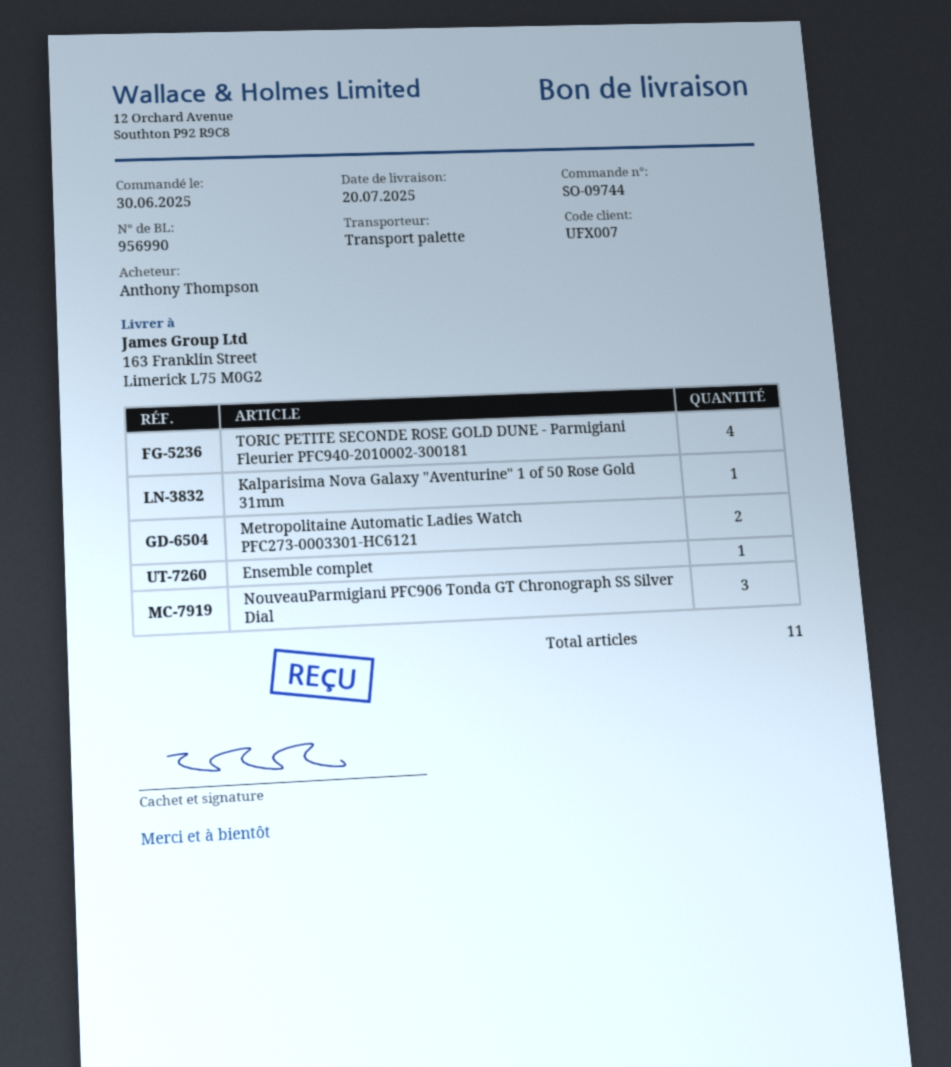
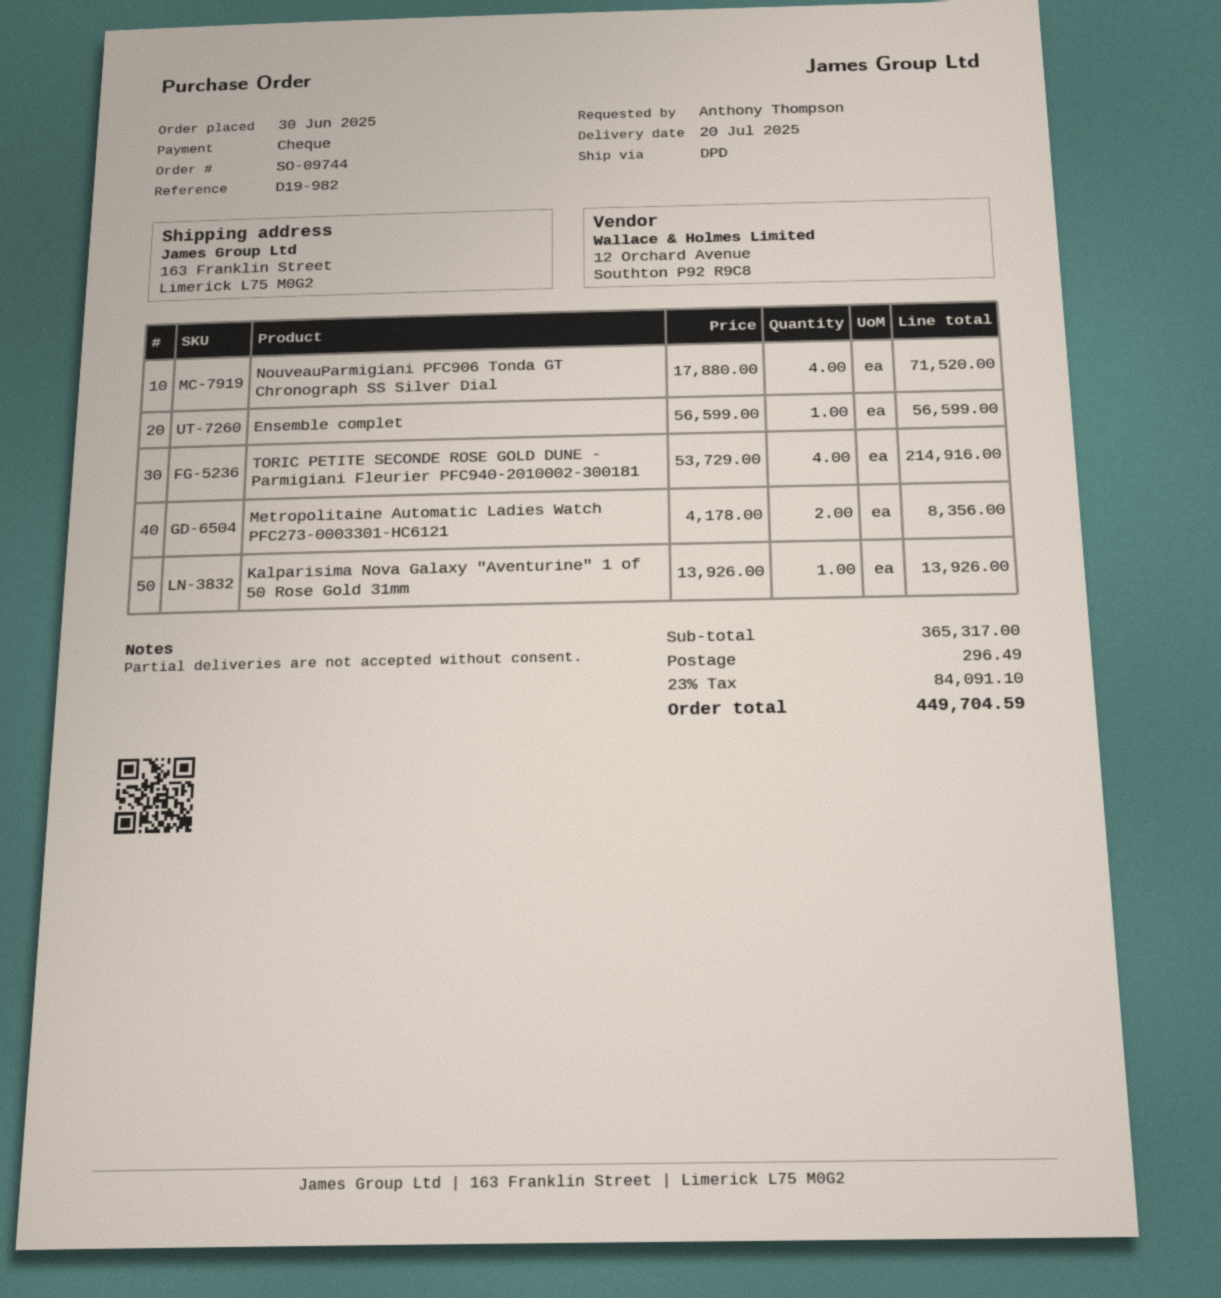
shipping method: pallet freight -> DPD
NouveauParmigiani PFC906 Tonda GT Chronograph SS Silver Dial: 3 -> 4

